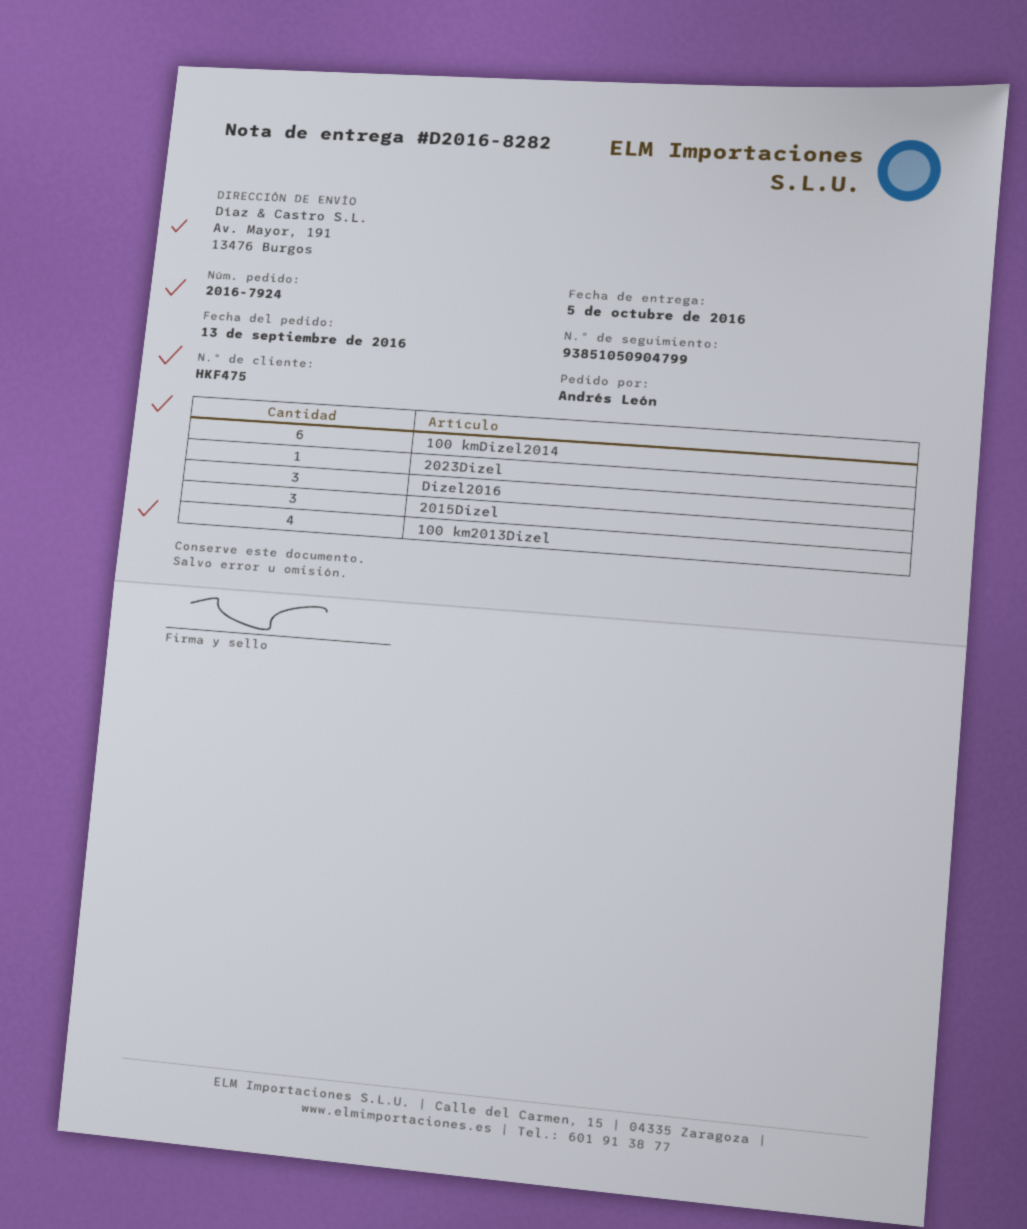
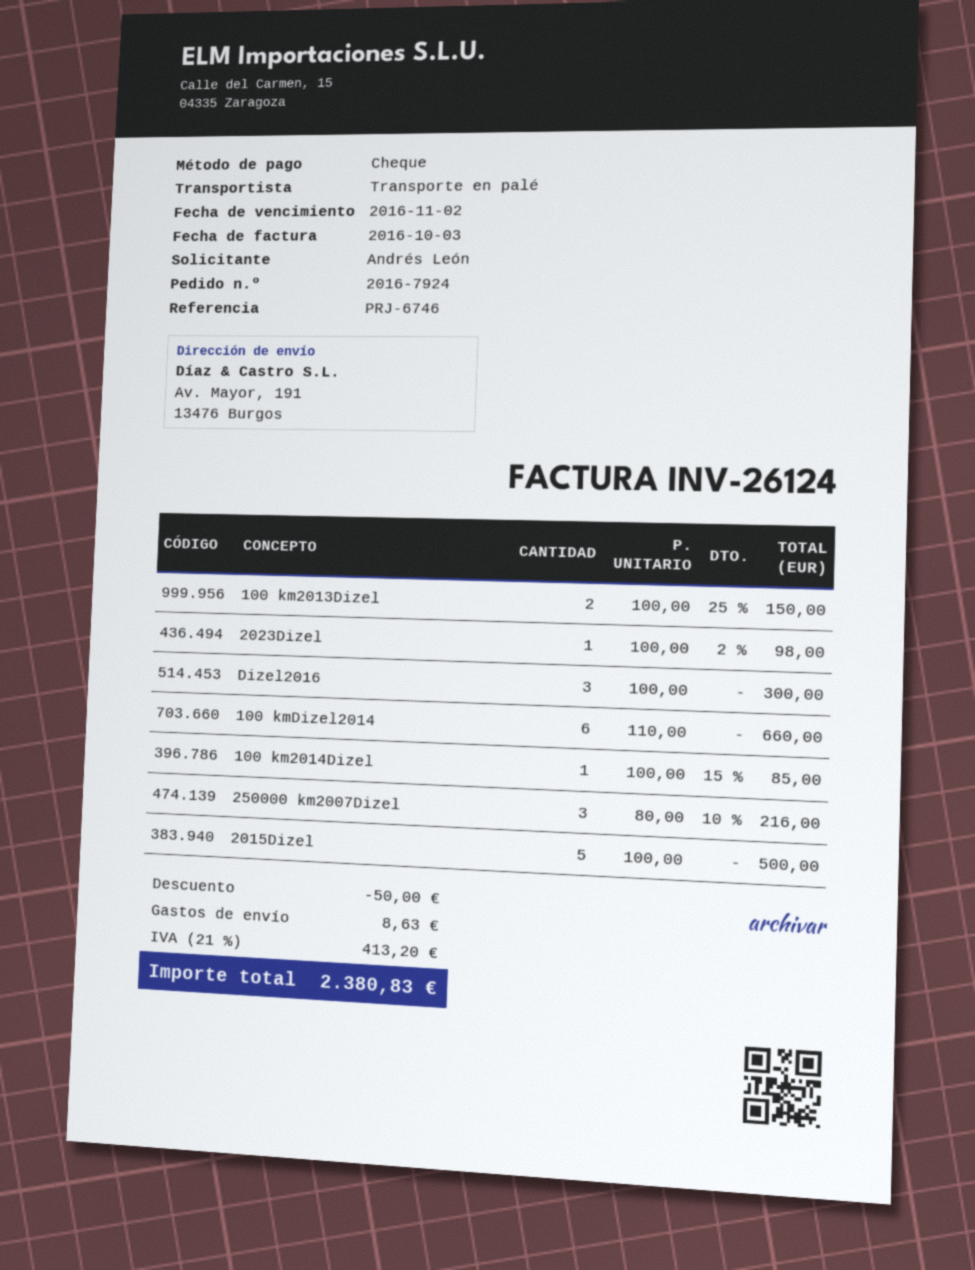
2015Dizel: 3 -> 5
100 km2013Dizel: 4 -> 2
100 km2014Dizel: none -> 1
250000 km2007Dizel: none -> 3

